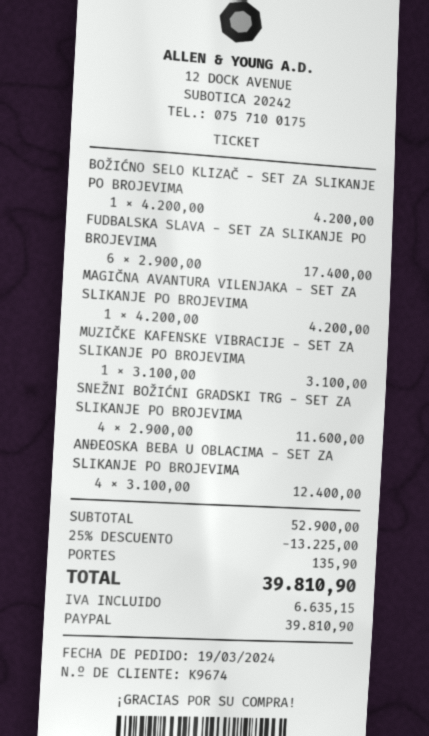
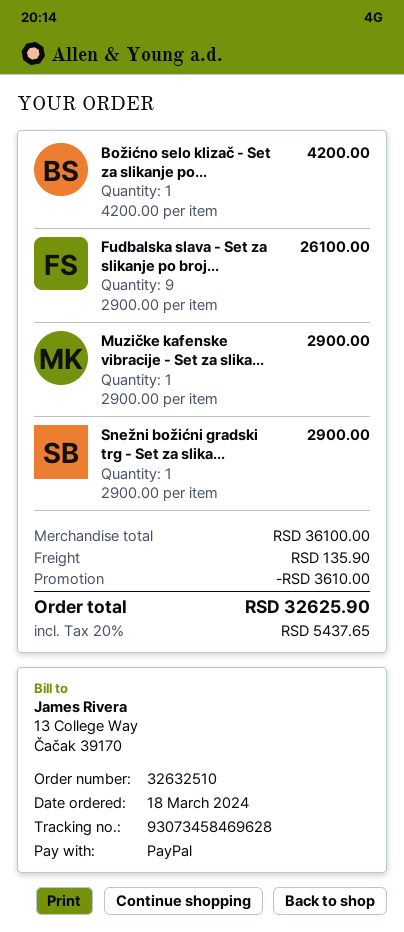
order date: 2024-03-19 -> 2024-03-18
FUDBALSKA SLAVA - SET ZA SLIKANJE PO BROJEVIMA: 6 x 2900.00 = 17400.00 -> 9 x 2900.00 = 26100.00
MAGIČNA AVANTURA VILENJAKA - SET ZA SLIKANJE PO BROJEVIMA: 1 x 4200.00 = 4200.00 -> none
MUZIČKE KAFENSKE VIBRACIJE - SET ZA SLIKANJE PO BROJEVIMA: 1 x 3100.00 = 3100.00 -> 1 x 2900.00 = 2900.00
SNEŽNI BOŽIĆNI GRADSKI TRG - SET ZA SLIKANJE PO BROJEVIMA: 4 x 2900.00 = 11600.00 -> 1 x 2900.00 = 2900.00
ANĐEOSKA BEBA U OBLACIMA - SET ZA SLIKANJE PO BROJEVIMA: 4 x 3100.00 = 12400.00 -> none
subtotal: 52900.00 -> 36100.00
discount: 13225.00 -> 3610.00
tax: 6635.15 -> 5437.65
total: 39810.90 -> 32625.90

